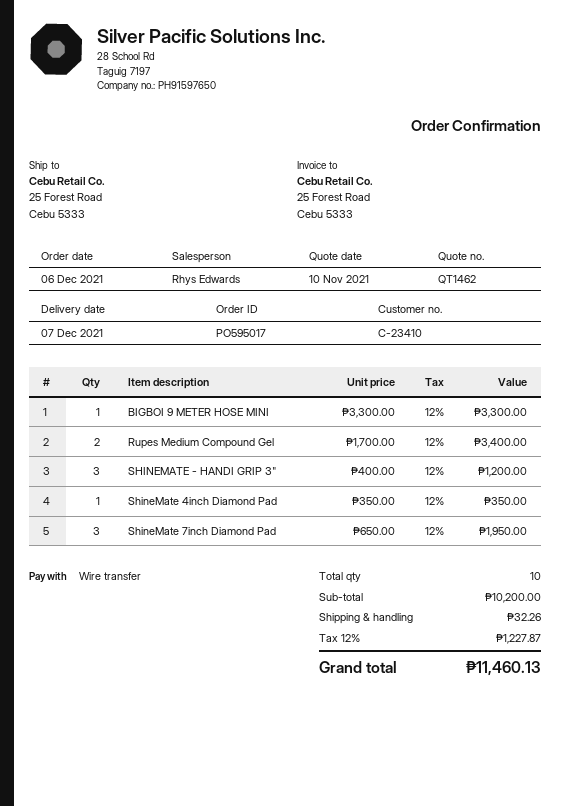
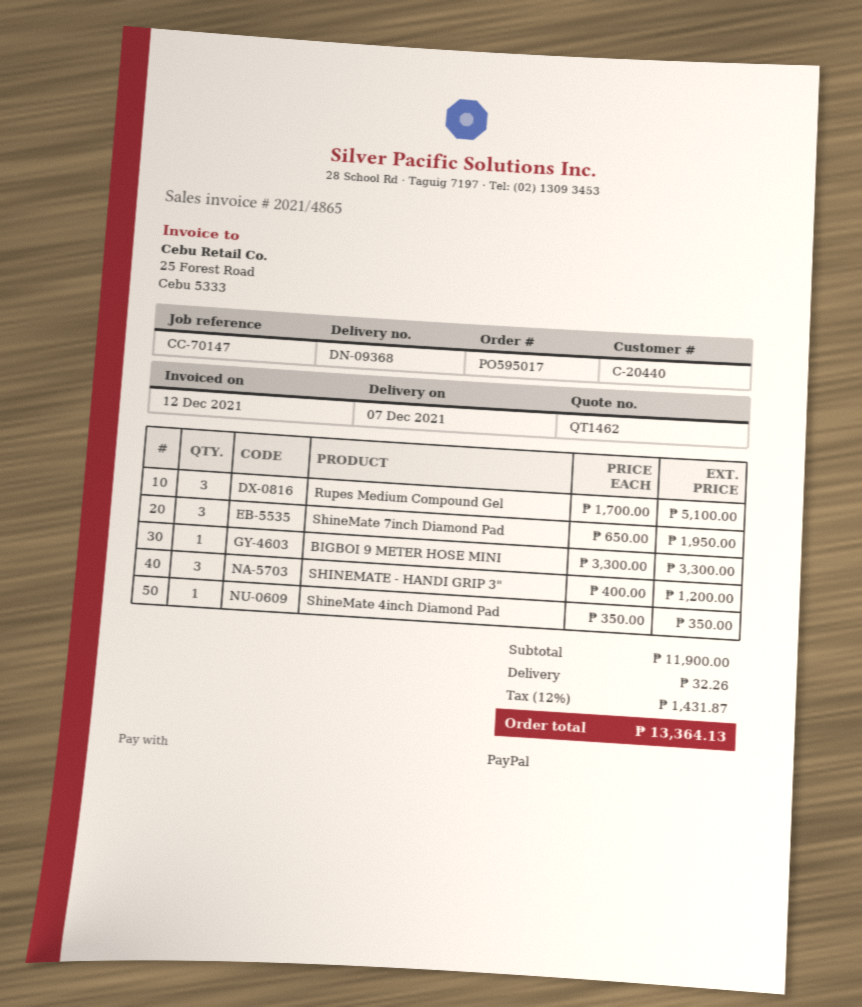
customer number: C-23410 -> C-20440
payment method: bank transfer -> PayPal
Rupes Medium Compound Gel: 2 x 1700.00 = 3400.00 -> 3 x 1700.00 = 5100.00
subtotal: 10200.00 -> 11900.00
tax: 12% = 1227.87 -> 12% = 1431.87
total: 11460.13 -> 13364.13

